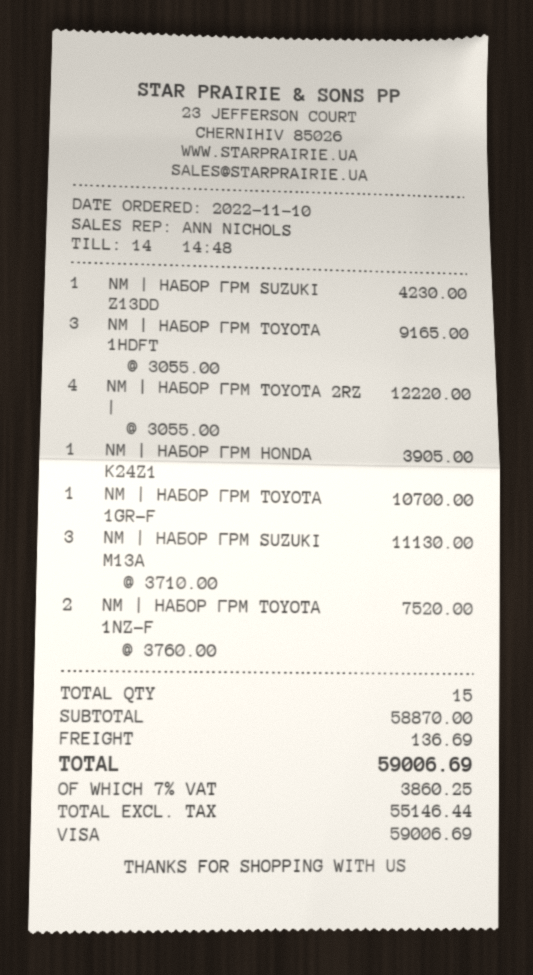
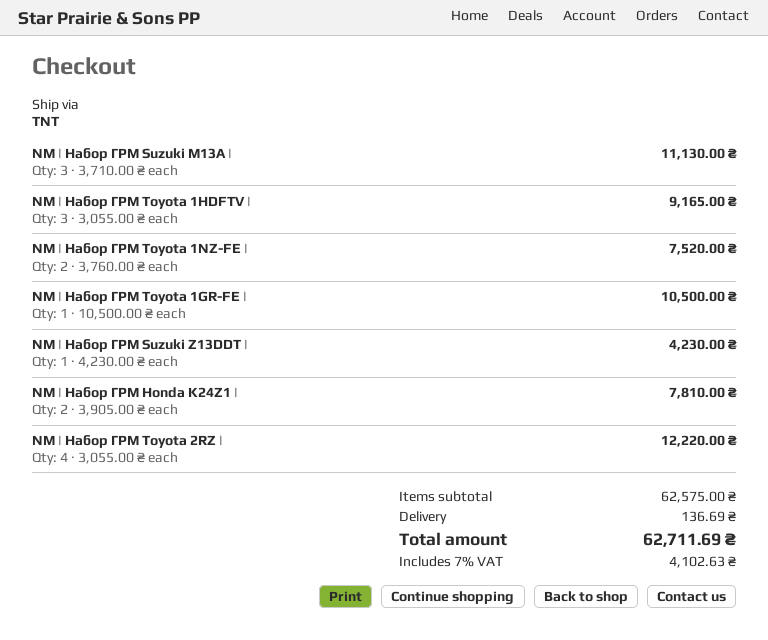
NM | НАБОР ГРМ HONDA K24Z1: 1 x 3905.00 = 3905.00 -> 2 x 3905.00 = 7810.00
NM | НАБОР ГРМ TOYOTA 1GR-F: 1 x 10700.00 = 10700.00 -> 1 x 10500.00 = 10500.00
subtotal: 58870.00 -> 62575.00
tax: 7% = 3860.25 -> 7% = 4102.63
total: 59006.69 -> 62711.69

